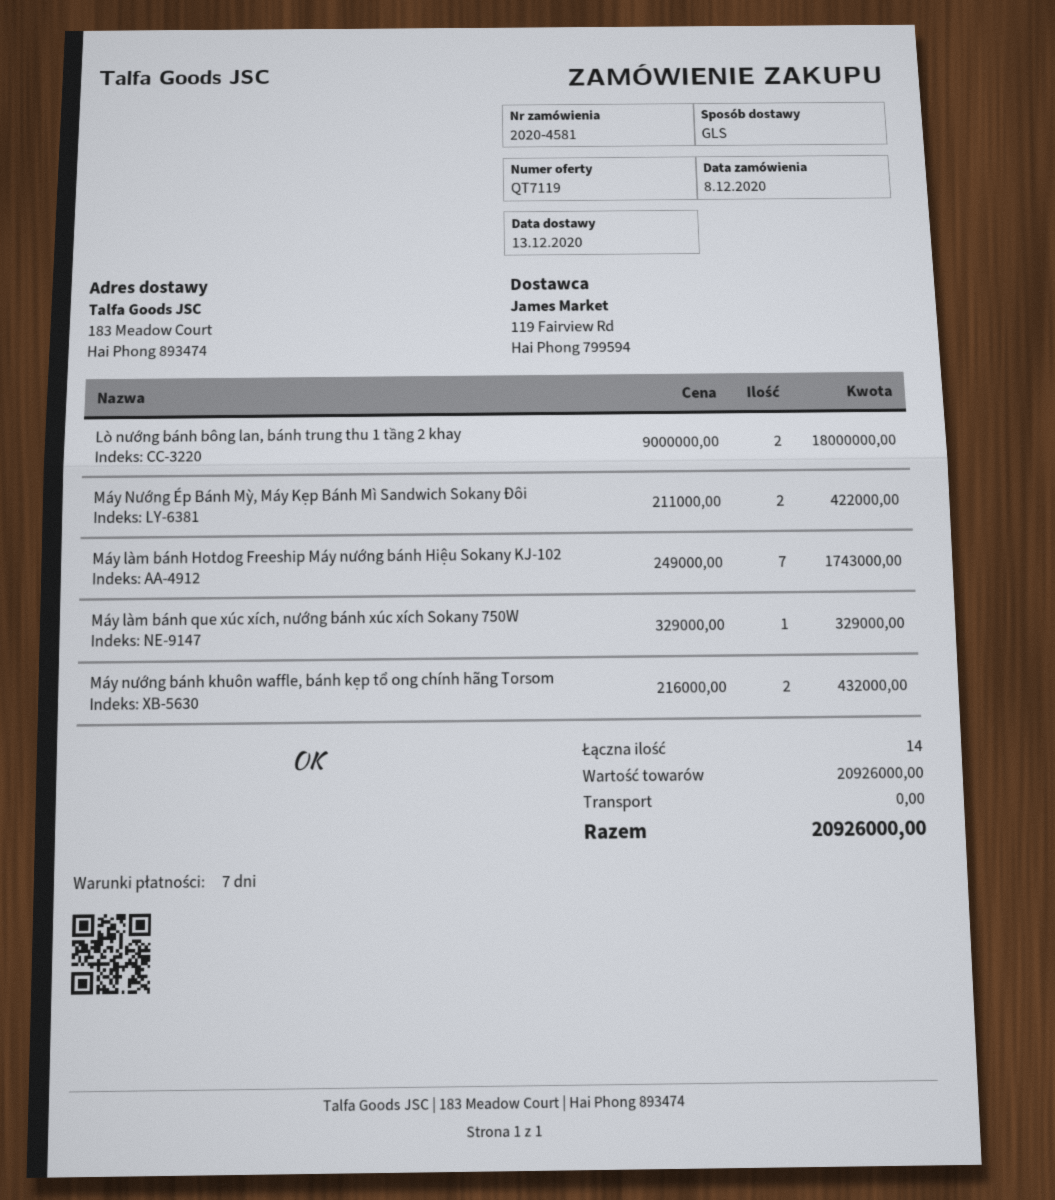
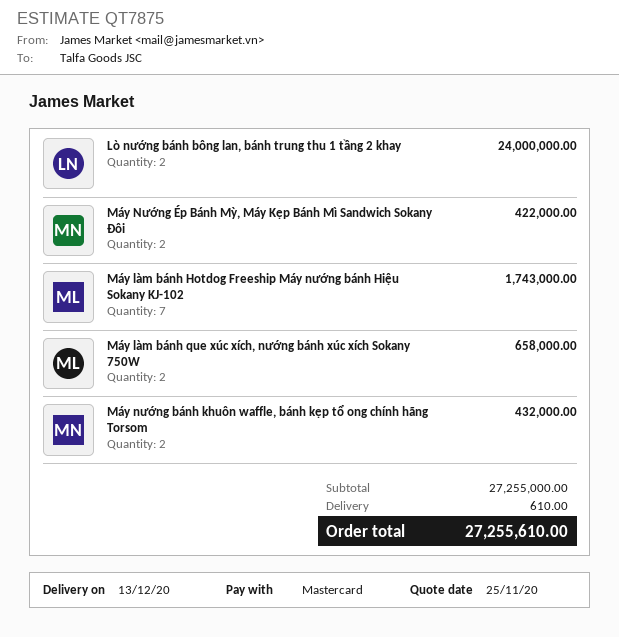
quote number: QT7119 -> QT7875
Lò nướng bánh bông lan, bánh trung thu 1 tầng 2 khay: 2 for 18000000.00 -> 2 for 24000000.00
Máy làm bánh que xúc xích, nướng bánh xúc xích Sokany 750W: 1 for 329000.00 -> 2 for 658000.00
subtotal: 20926000.00 -> 27255000.00
shipping: 0.00 -> 610.00
total: 20926000.00 -> 27255610.00

